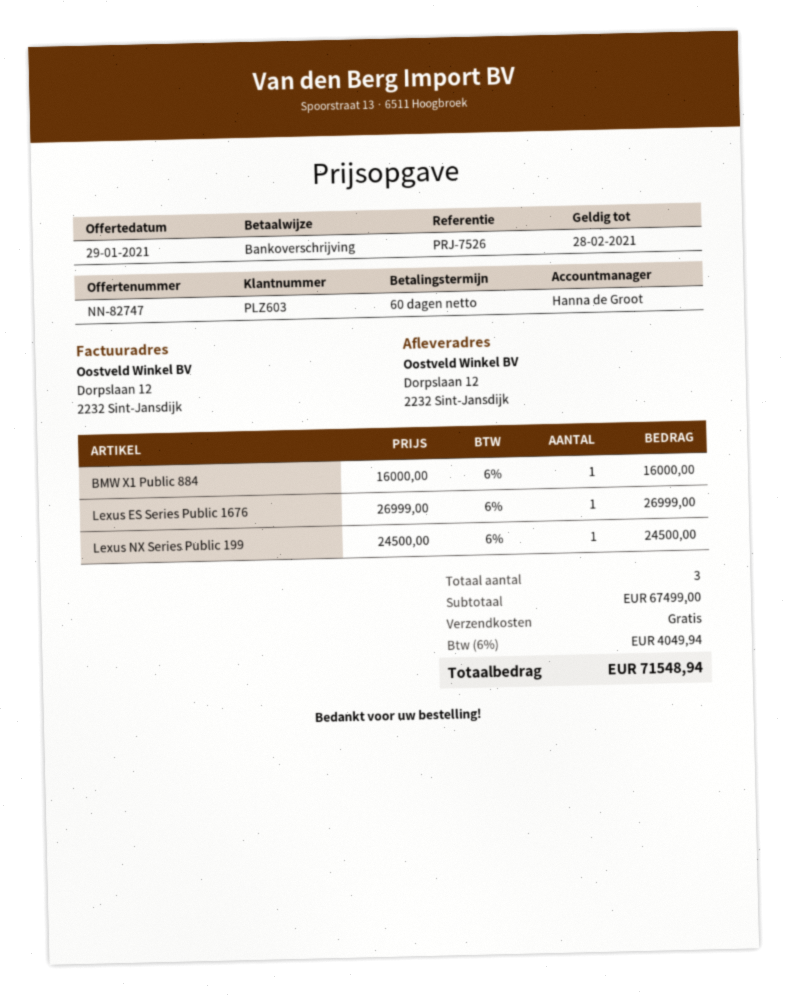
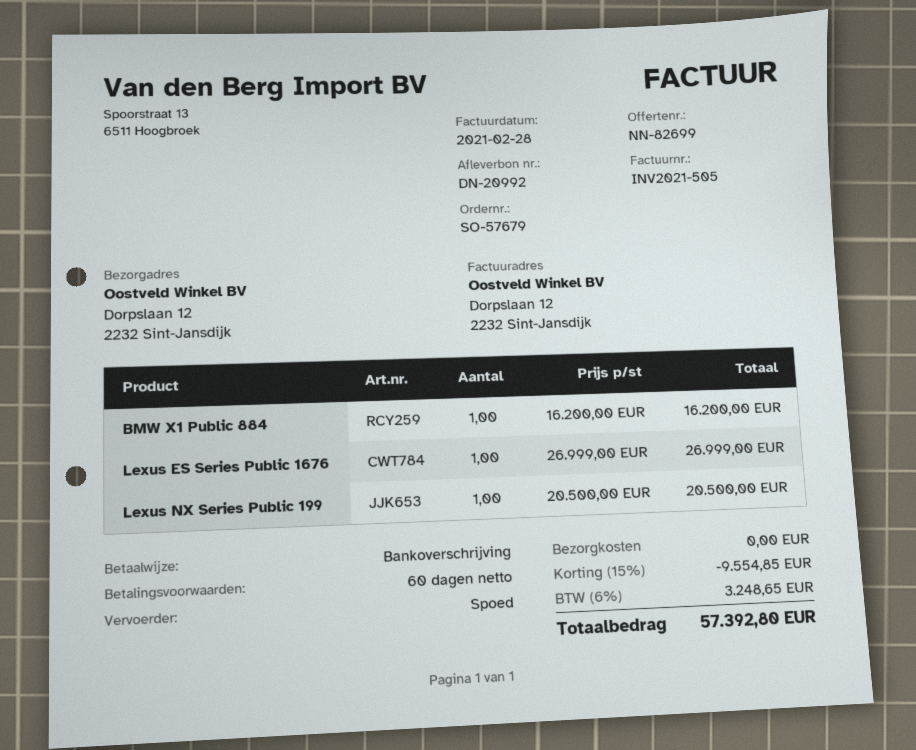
quote number: NN-82747 -> NN-82699
BMW X1 Public 884: 1 x 16000.00 = 16000.00 -> 1 x 16200.00 = 16200.00
Lexus NX Series Public 199: 1 x 24500.00 = 24500.00 -> 1 x 20500.00 = 20500.00
discount: none -> 15% = 9554.85
tax: 6% = 4049.94 -> 6% = 3248.65
total: 71548.94 -> 57392.80

